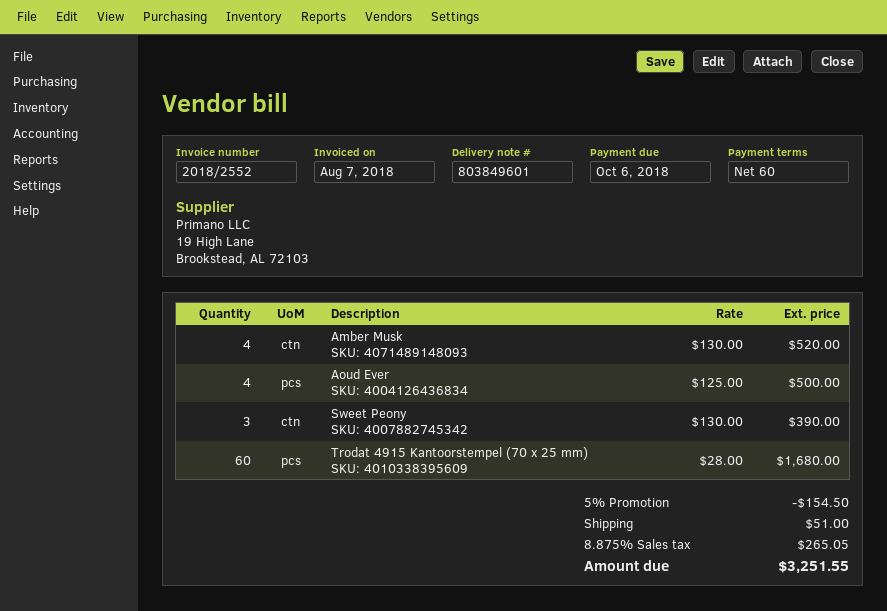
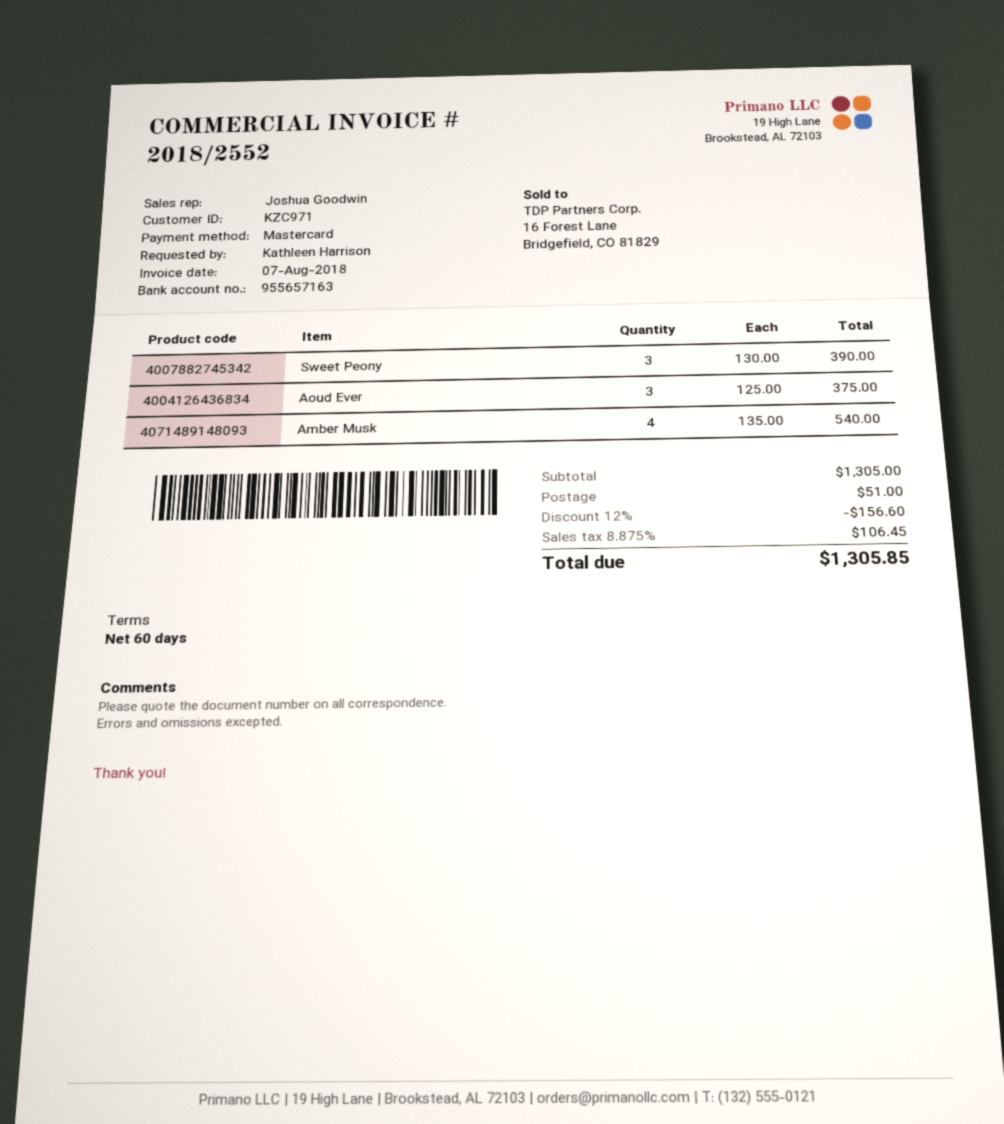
Amber Musk: 4 x 130.00 = 520.00 -> 4 x 135.00 = 540.00
Aoud Ever: 4 x 125.00 = 500.00 -> 3 x 125.00 = 375.00
Trodat 4915 Kantoorstempel (70 x 25 mm): 60 x 28.00 = 1680.00 -> none
discount: 5% = 154.50 -> 12% = 156.60
tax: 8.875% = 265.05 -> 8.875% = 106.45
total: 3251.55 -> 1305.85

